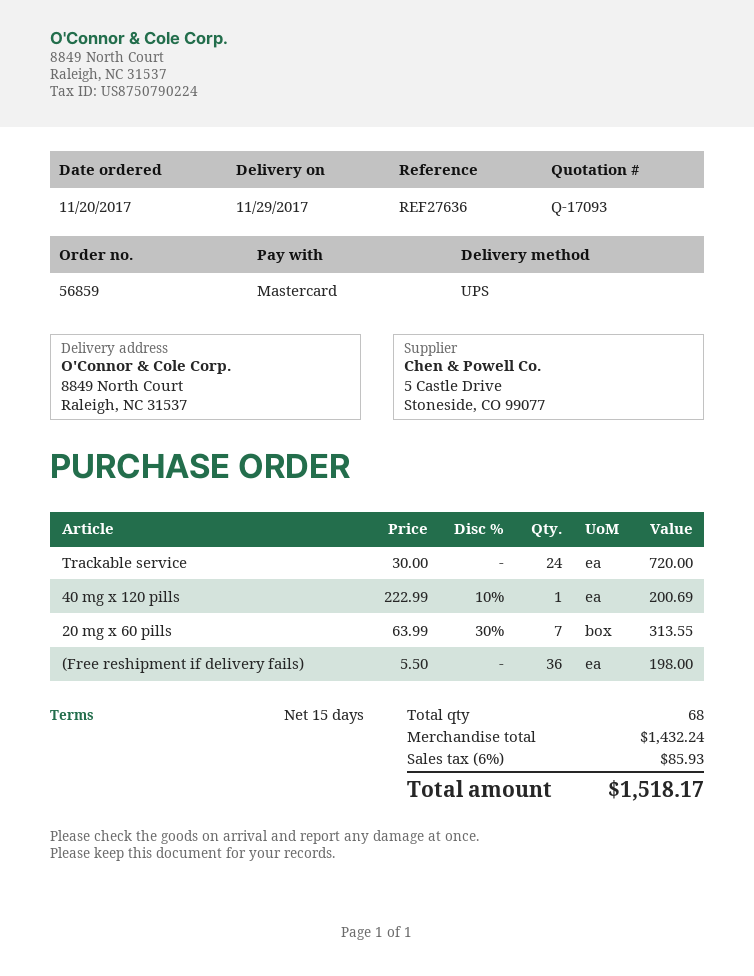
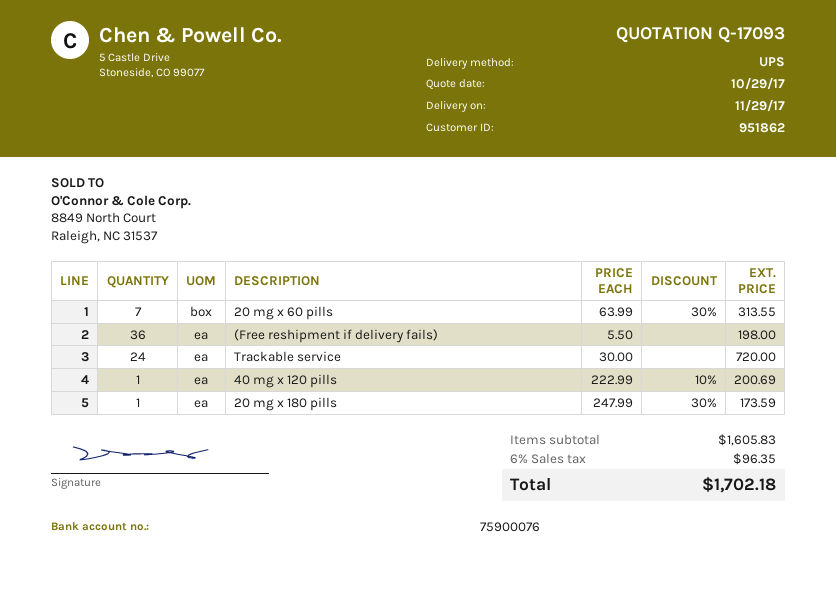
20 mg x 180 pills: none -> 1 x 247.99 - 30% = 173.59
subtotal: 1432.24 -> 1605.83
tax: 6% = 85.93 -> 6% = 96.35
total: 1518.17 -> 1702.18

